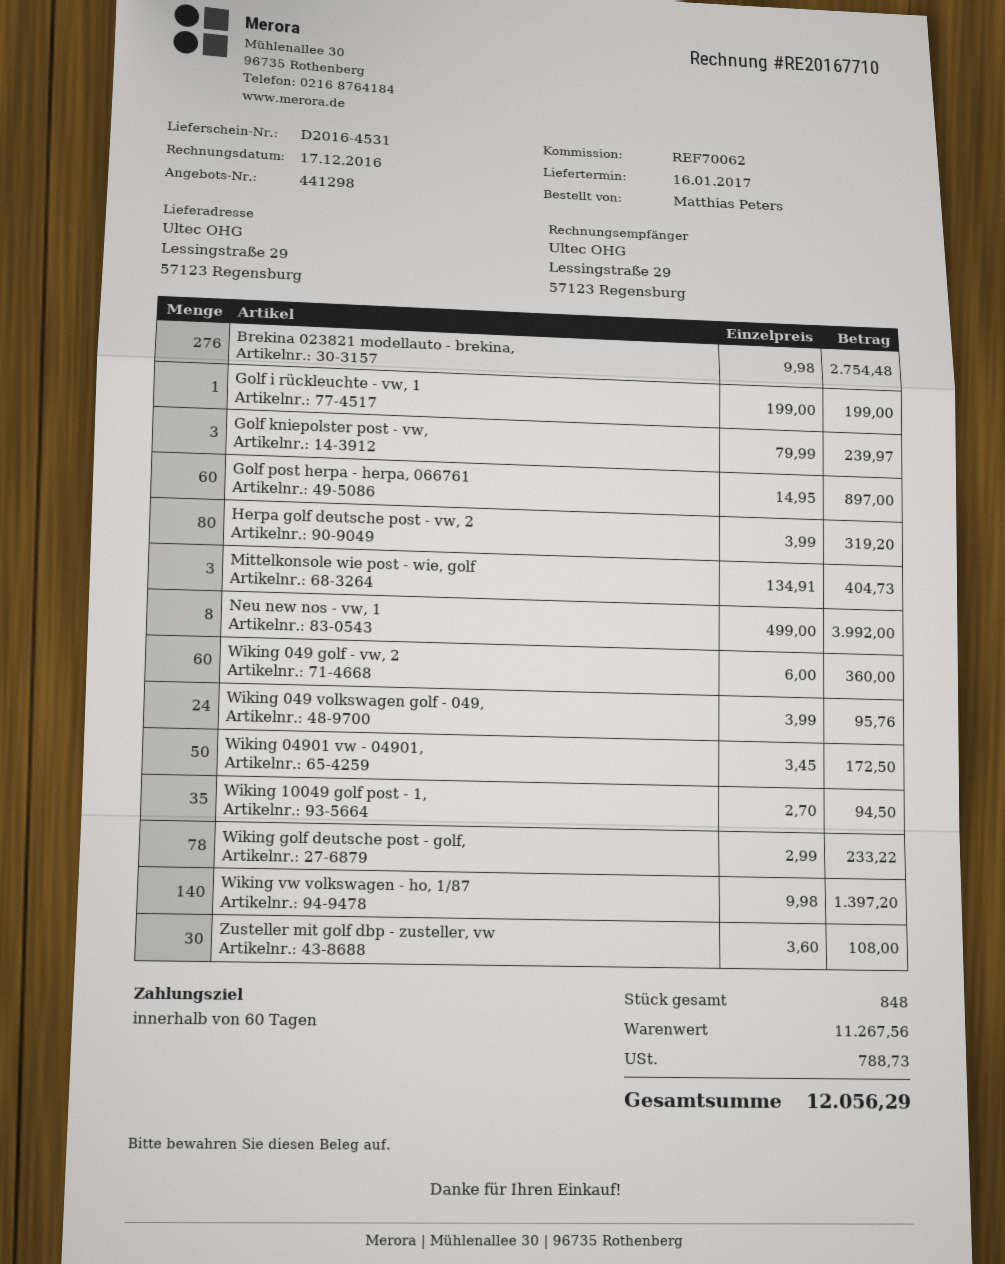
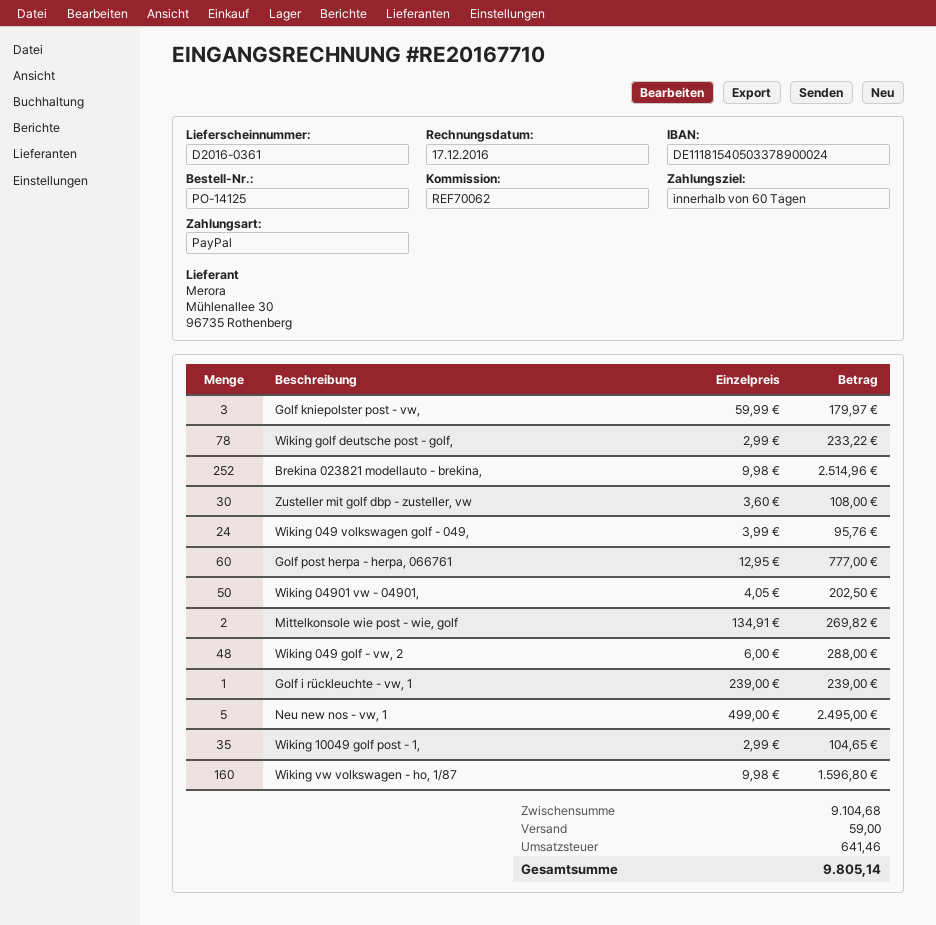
delivery note number: D2016-4531 -> D2016-0361
Brekina 023821 modellauto - brekina,: 276 x 9.98 = 2754.48 -> 252 x 9.98 = 2514.96
Golf i rückleuchte - vw, 1: 1 x 199.00 = 199.00 -> 1 x 239.00 = 239.00
Golf kniepolster post - vw,: 3 x 79.99 = 239.97 -> 3 x 59.99 = 179.97
Golf post herpa - herpa, 066761: 60 x 14.95 = 897.00 -> 60 x 12.95 = 777.00
Herpa golf deutsche post - vw, 2: 80 x 3.99 = 319.20 -> none
Mittelkonsole wie post - wie, golf: 3 x 134.91 = 404.73 -> 2 x 134.91 = 269.82
Neu new nos - vw, 1: 8 x 499.00 = 3992.00 -> 5 x 499.00 = 2495.00
Wiking 049 golf - vw, 2: 60 x 6.00 = 360.00 -> 48 x 6.00 = 288.00
Wiking 04901 vw - 04901,: 50 x 3.45 = 172.50 -> 50 x 4.05 = 202.50
Wiking 10049 golf post - 1,: 35 x 2.70 = 94.50 -> 35 x 2.99 = 104.65
Wiking vw volkswagen - ho, 1/87: 140 x 9.98 = 1397.20 -> 160 x 9.98 = 1596.80
subtotal: 11267.56 -> 9104.68
shipping: none -> 59.00
tax: 788.73 -> 641.46
total: 12056.29 -> 9805.14

